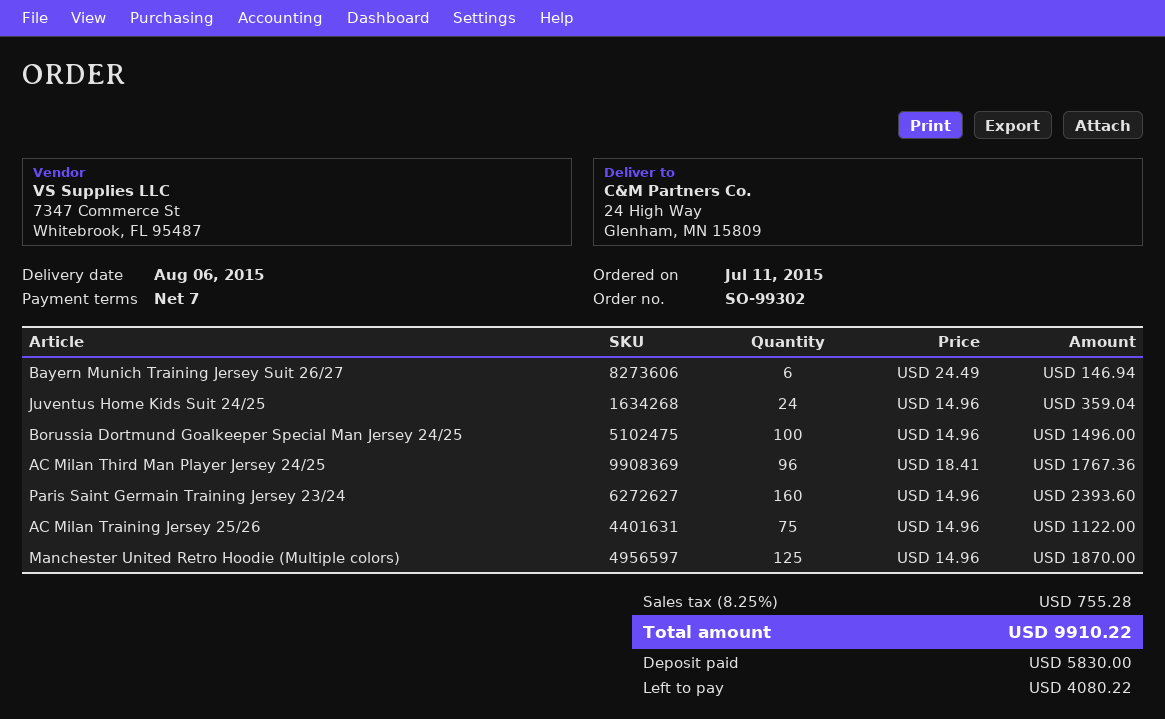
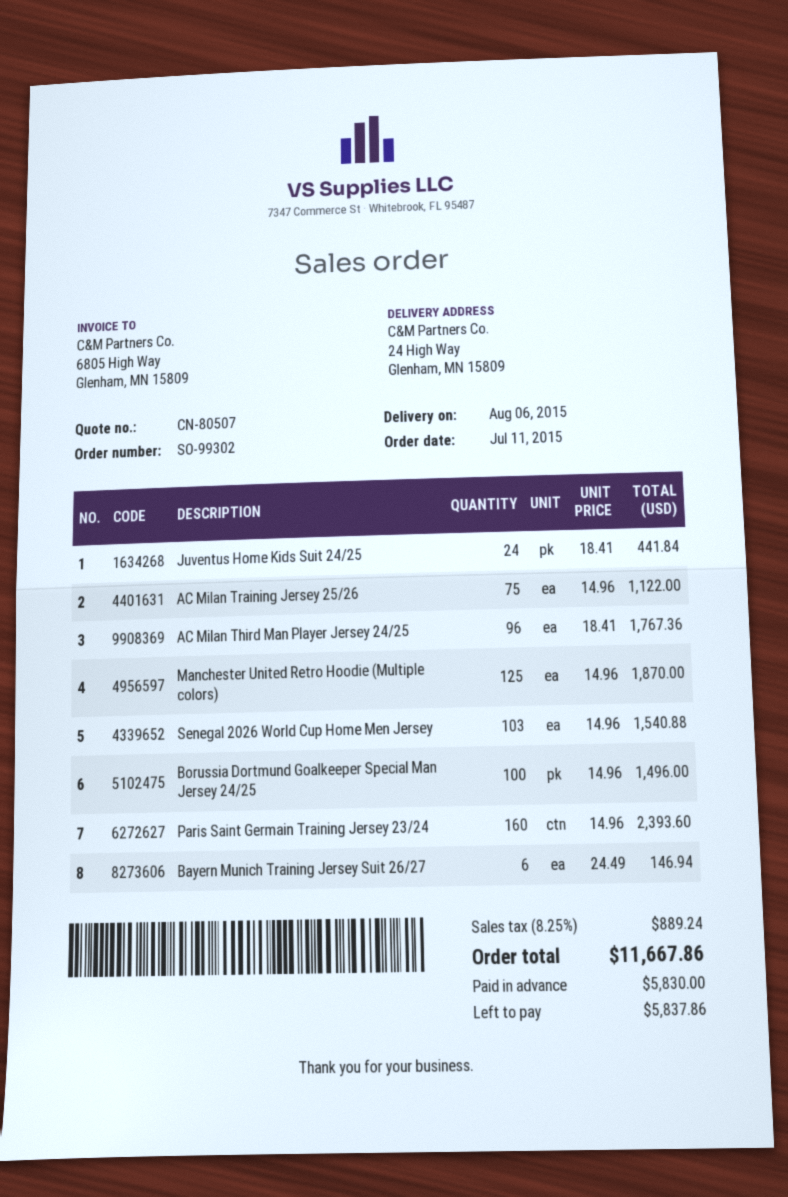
Juventus Home Kids Suit 24/25: 24 x 14.96 = 359.04 -> 24 x 18.41 = 441.84
Senegal 2026 World Cup Home Men Jersey: none -> 103 x 14.96 = 1540.88
tax: 8.25% = 755.28 -> 8.25% = 889.24
total: 9910.22 -> 11667.86
balance: 4080.22 -> 5837.86

